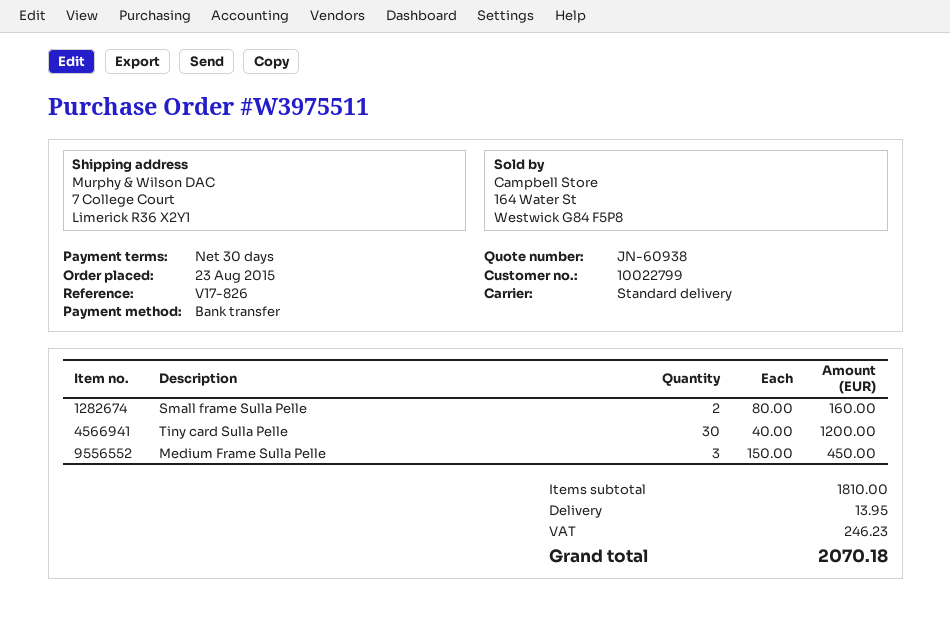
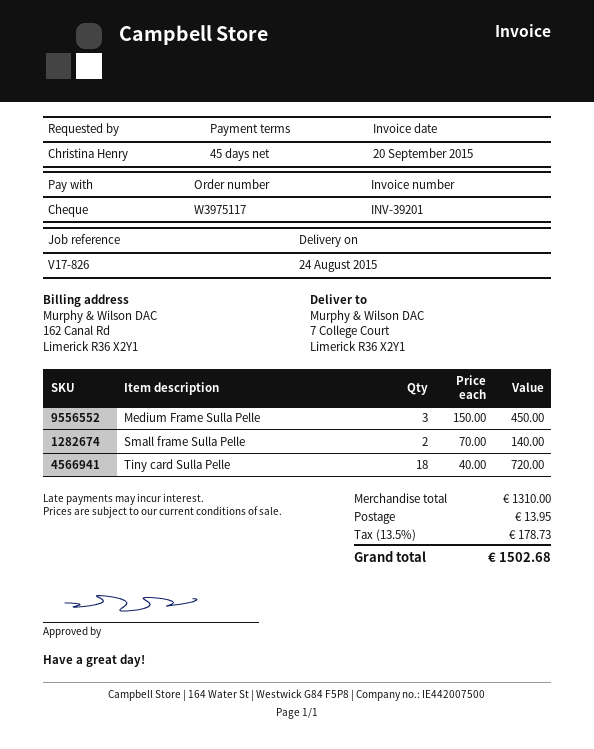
order number: W3975511 -> W3975117
payment terms: 30 days -> 45 days
payment method: bank transfer -> cheque
Small frame Sulla Pelle: 2 x 80.00 = 160.00 -> 2 x 70.00 = 140.00
Tiny card Sulla Pelle: 30 x 40.00 = 1200.00 -> 18 x 40.00 = 720.00
subtotal: 1810.00 -> 1310.00
tax: 246.23 -> 178.73
total: 2070.18 -> 1502.68

